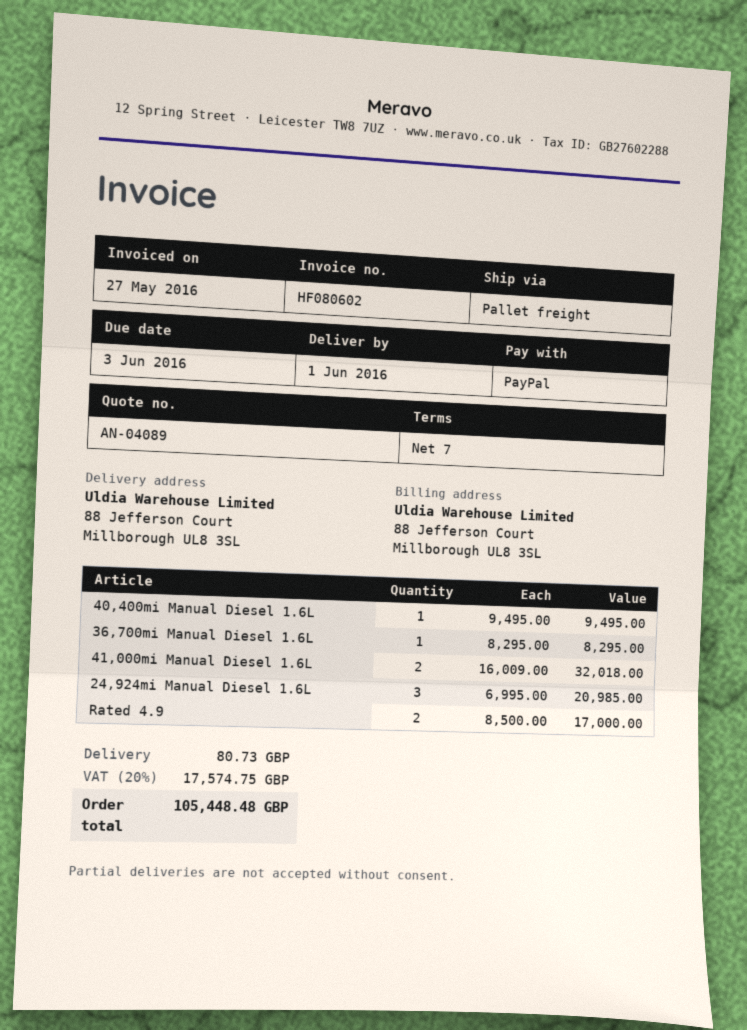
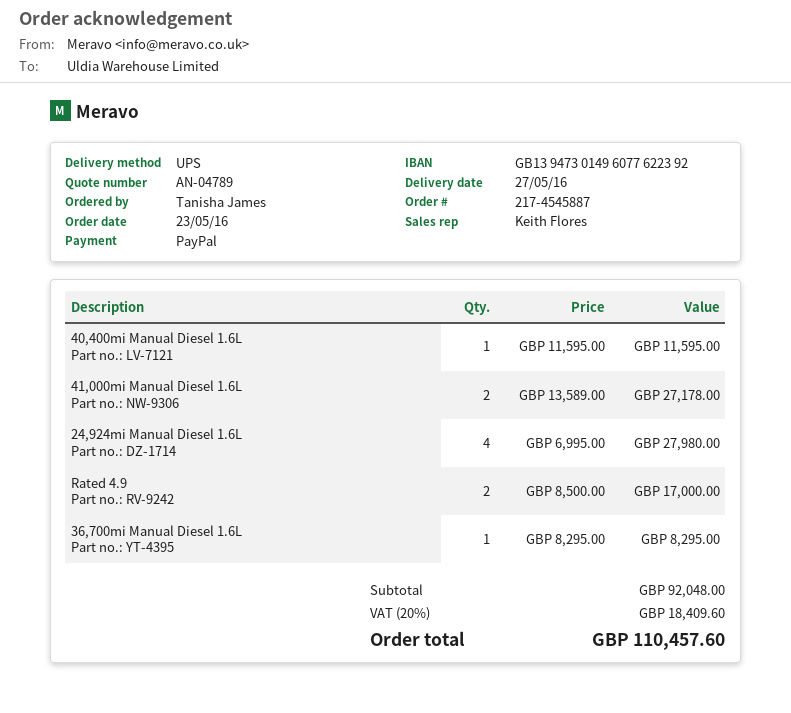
quote number: AN-04089 -> AN-04789
delivery date: 2016-06-01 -> 2016-05-27
shipping method: pallet freight -> UPS
40,400mi Manual Diesel 1.6L: 1 x 9495.00 = 9495.00 -> 1 x 11595.00 = 11595.00
41,000mi Manual Diesel 1.6L: 2 x 16009.00 = 32018.00 -> 2 x 13589.00 = 27178.00
24,924mi Manual Diesel 1.6L: 3 x 6995.00 = 20985.00 -> 4 x 6995.00 = 27980.00
shipping: 80.73 -> none
tax: 20% = 17574.75 -> 20% = 18409.60
total: 105448.48 -> 110457.60

